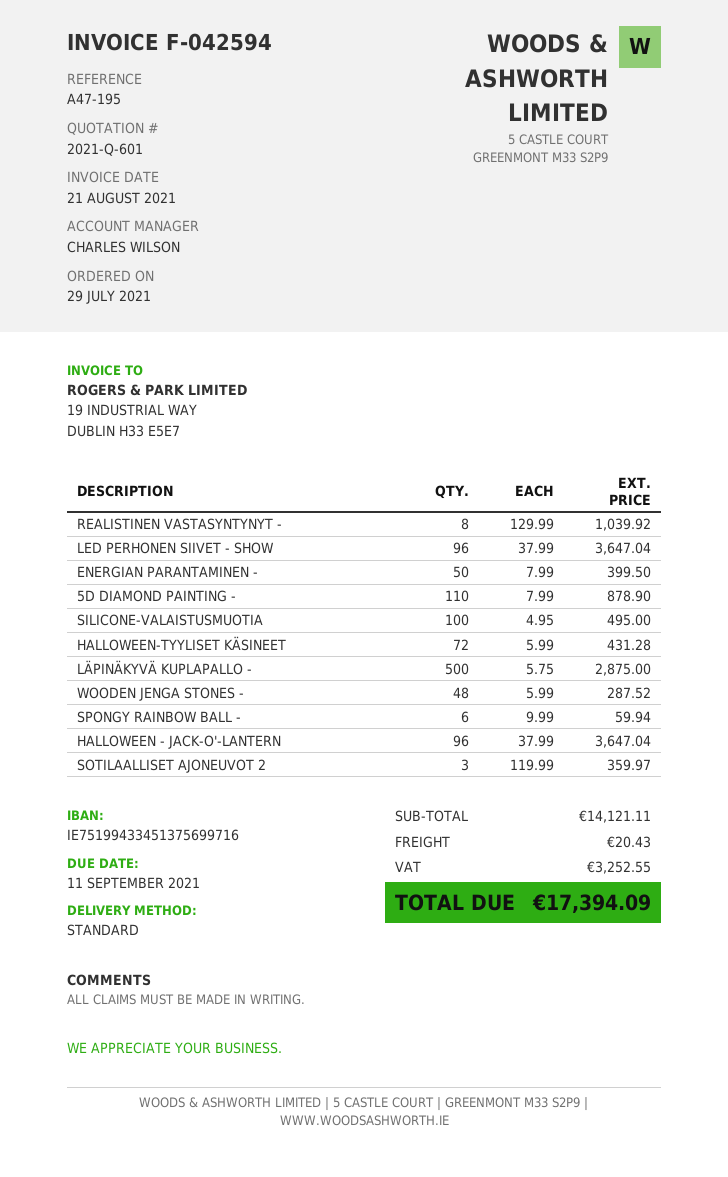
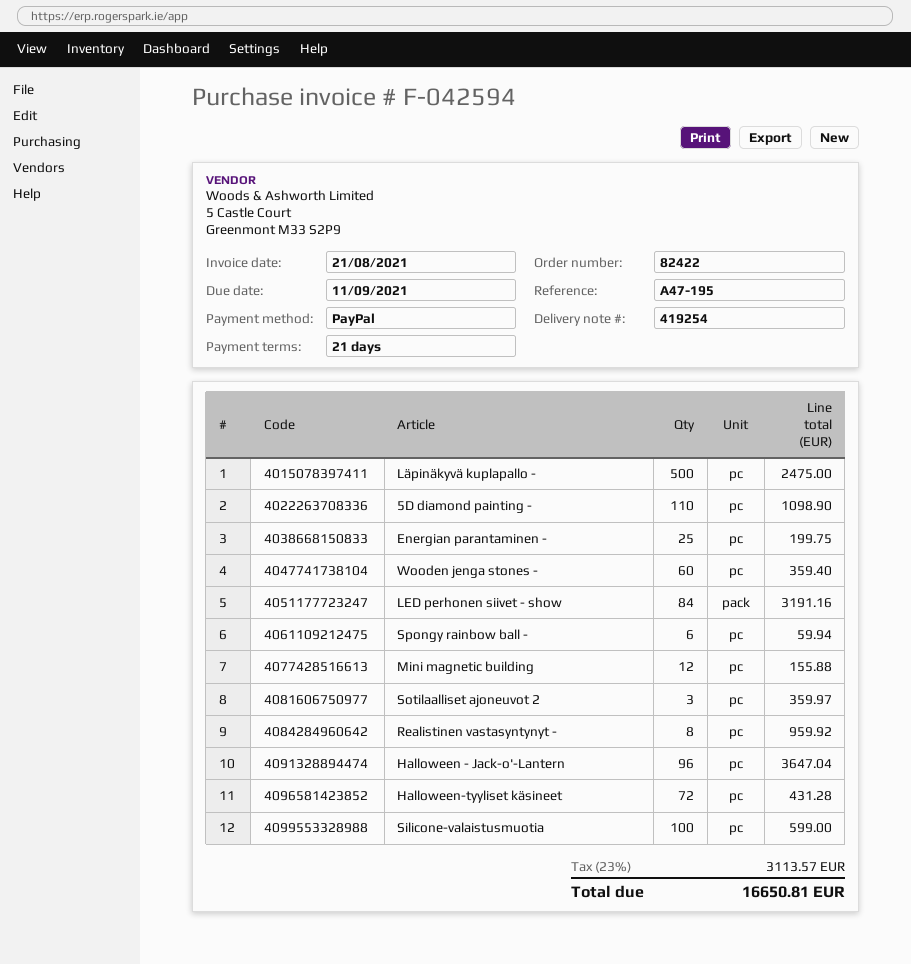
REALISTINEN VASTASYNTYNYT -: 8 for 1039.92 -> 8 for 959.92
LED PERHONEN SIIVET - SHOW: 96 for 3647.04 -> 84 for 3191.16
ENERGIAN PARANTAMINEN -: 50 for 399.50 -> 25 for 199.75
5D DIAMOND PAINTING -: 110 for 878.90 -> 110 for 1098.90
SILICONE-VALAISTUSMUOTIA: 100 for 495.00 -> 100 for 599.00
LÄPINÄKYVÄ KUPLAPALLO -: 500 for 2875.00 -> 500 for 2475.00
WOODEN JENGA STONES -: 48 for 287.52 -> 60 for 359.40
Mini magnetic building: none -> 12 for 155.88
shipping: 20.43 -> none
tax: 3252.55 -> 3113.57
total: 17394.09 -> 16650.81

